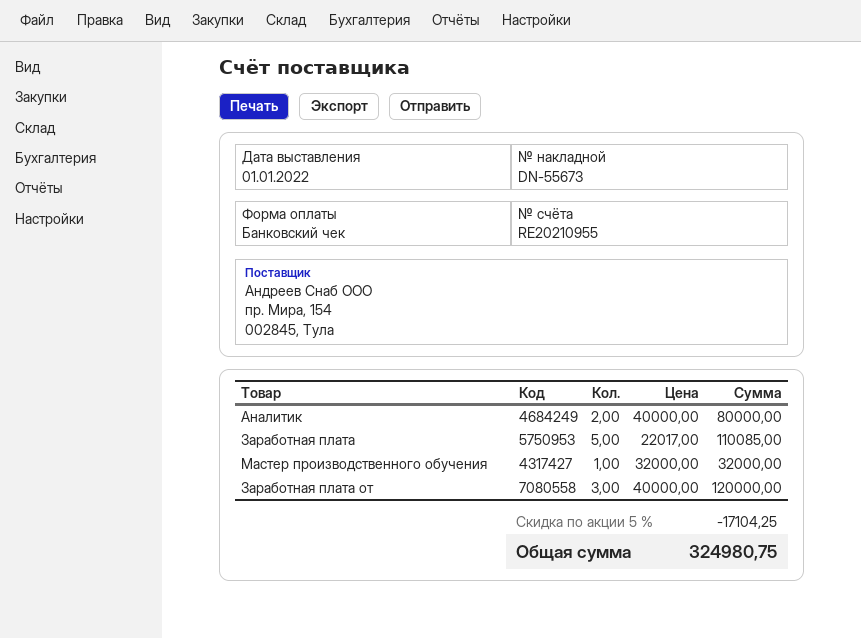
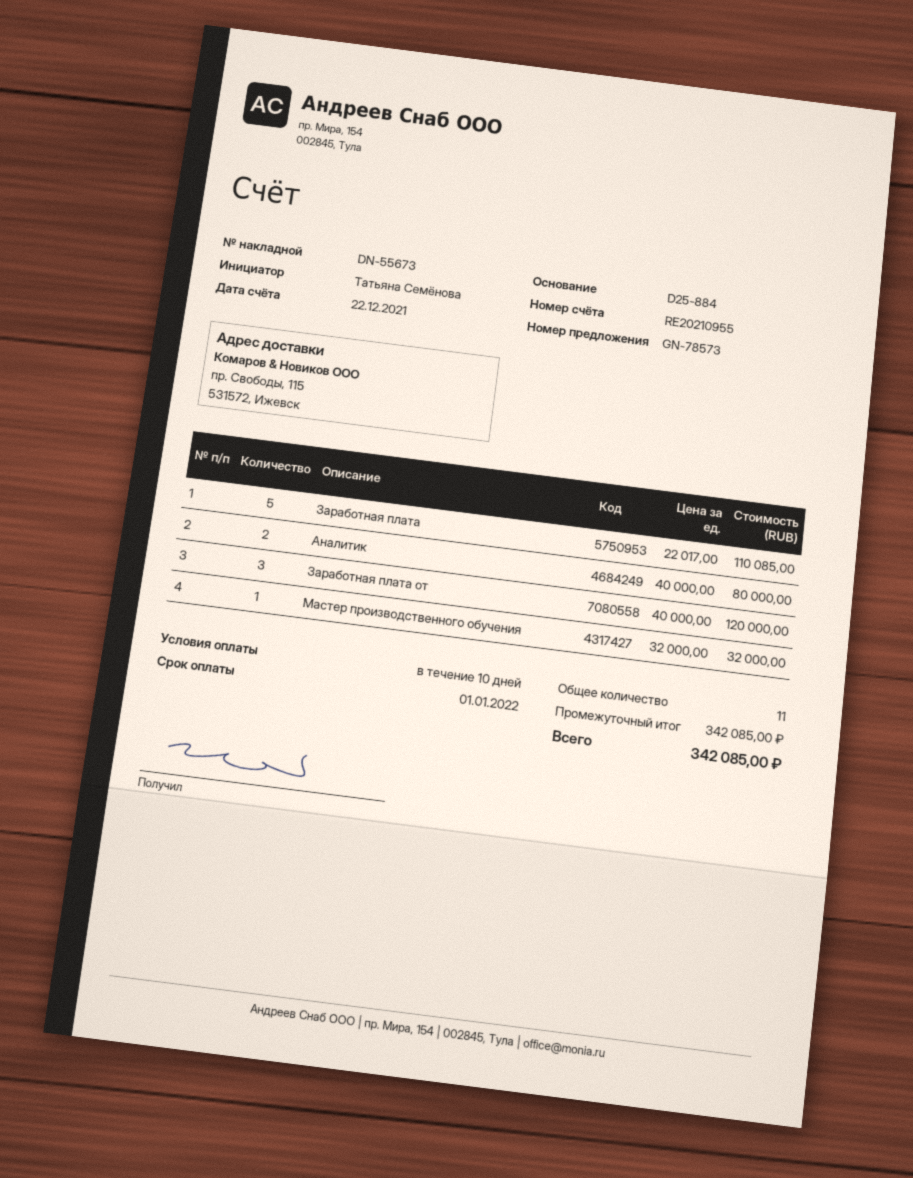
invoice date: 2022-01-01 -> 2021-12-22
discount: 5% = 17104.25 -> none
total: 324980.75 -> 342085.00

